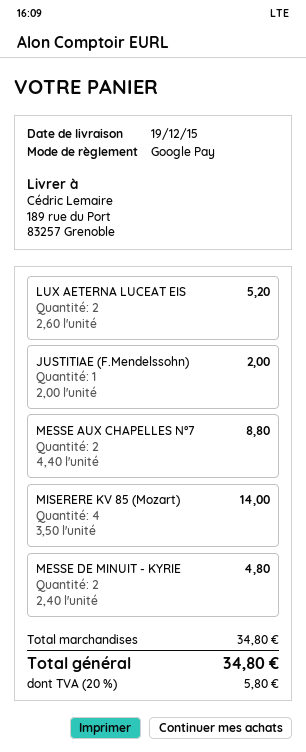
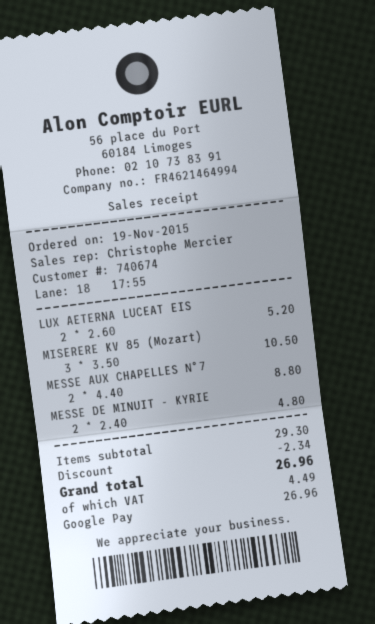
JUSTITIAE (F.Mendelssohn): 1 x 2.00 = 2.00 -> none
MISERERE KV 85 (Mozart): 4 x 3.50 = 14.00 -> 3 x 3.50 = 10.50
subtotal: 34.80 -> 29.30
discount: none -> 2.34
tax: 5.80 -> 4.49
total: 34.80 -> 26.96

